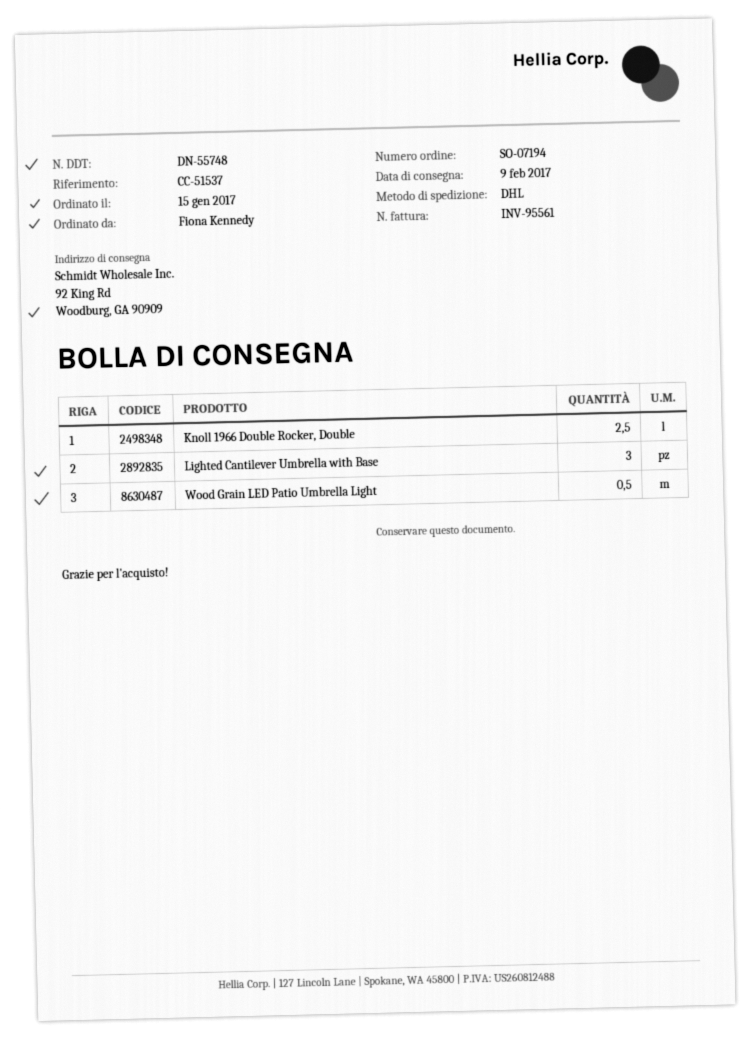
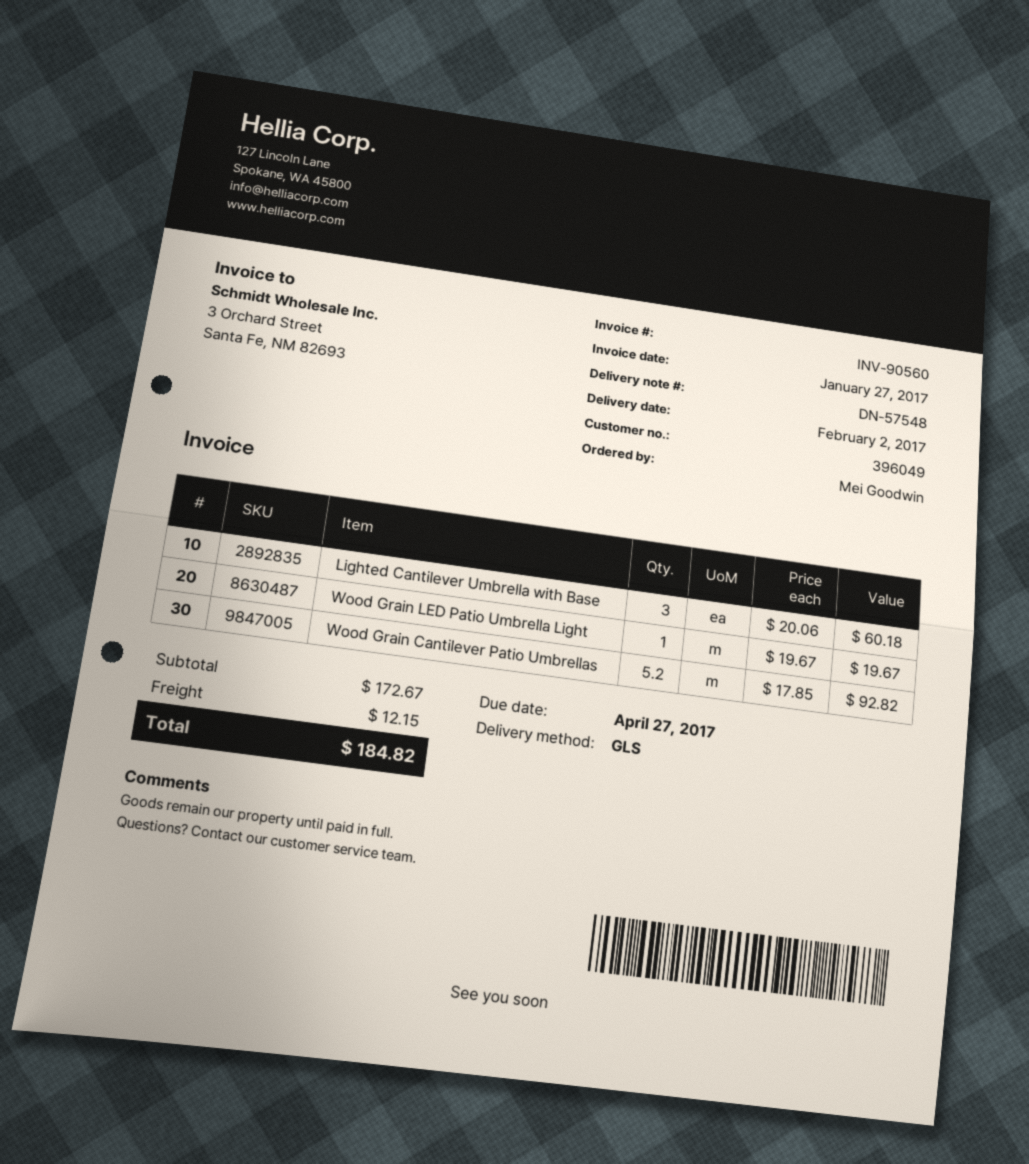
delivery note number: DN-55748 -> DN-57548
delivery date: 2017-02-09 -> 2017-02-02
invoice number: INV-95561 -> INV-90560
ordered by: Fiona Kennedy -> Mei Goodwin
shipping method: DHL -> GLS
Knoll 1966 Double Rocker, Double: 2.5 -> none
Wood Grain LED Patio Umbrella Light: 0.5 -> 1
Wood Grain Cantilever Patio Umbrellas: none -> 5.2

